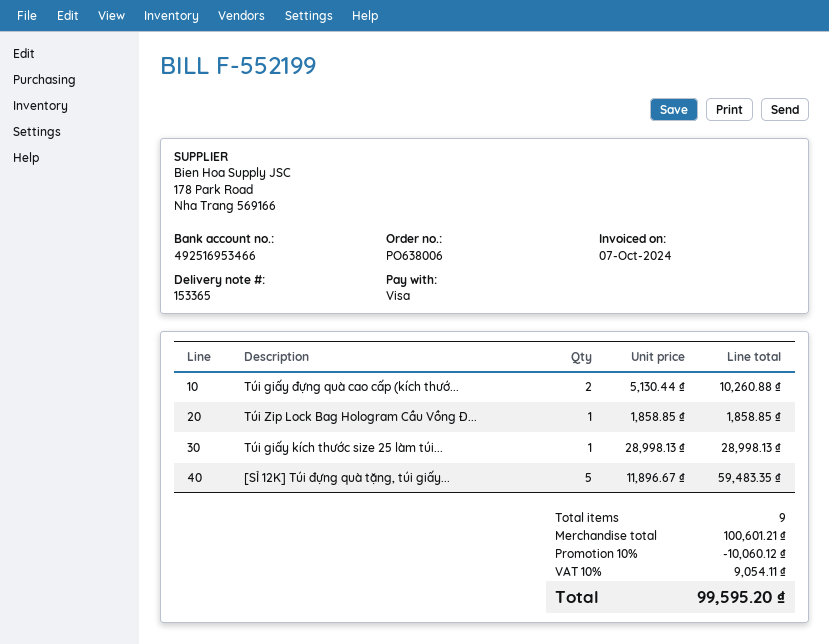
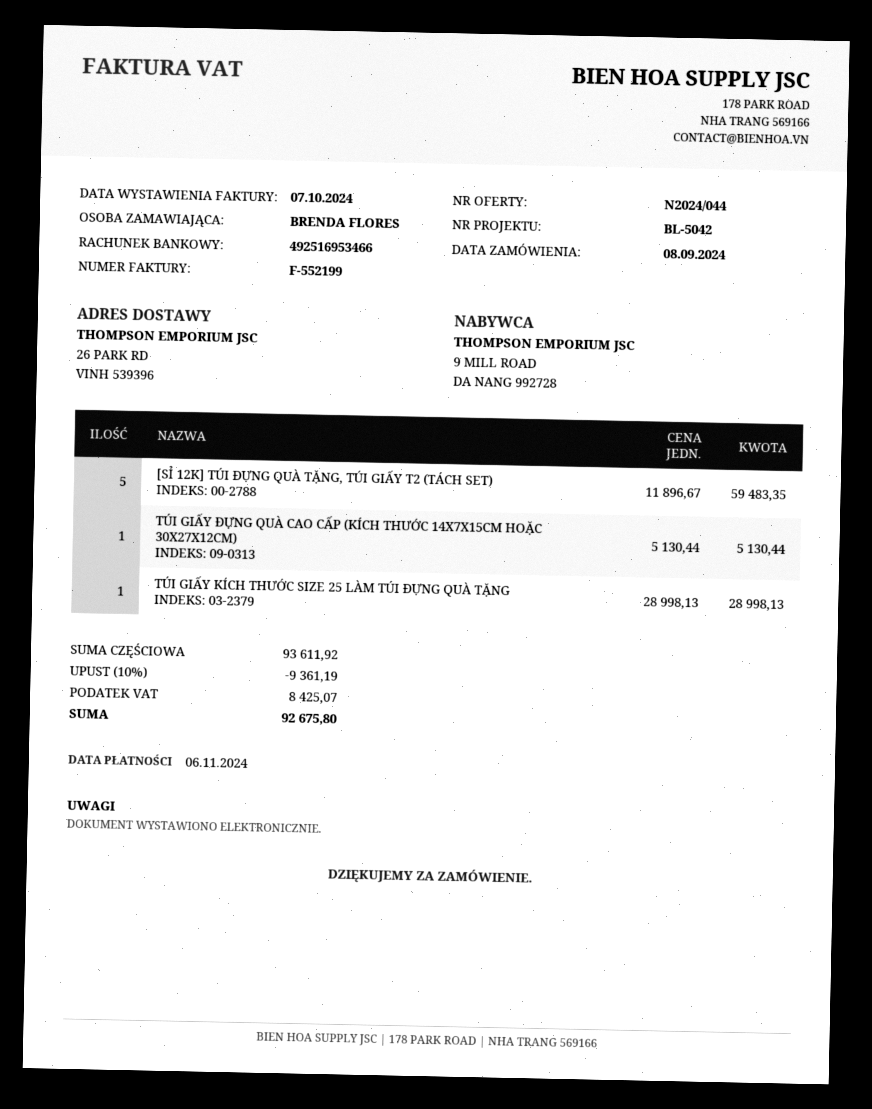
Túi giấy đựng quà cao cấp (kích thướ...: 2 x 5130.44 = 10260.88 -> 1 x 5130.44 = 5130.44
Túi Zip Lock Bag Hologram Cầu Vồng Đ...: 1 x 1858.85 = 1858.85 -> none
subtotal: 100601.21 -> 93611.92
discount: 10% = 10060.12 -> 10% = 9361.19
tax: 9054.11 -> 8425.07
total: 99595.20 -> 92675.80

